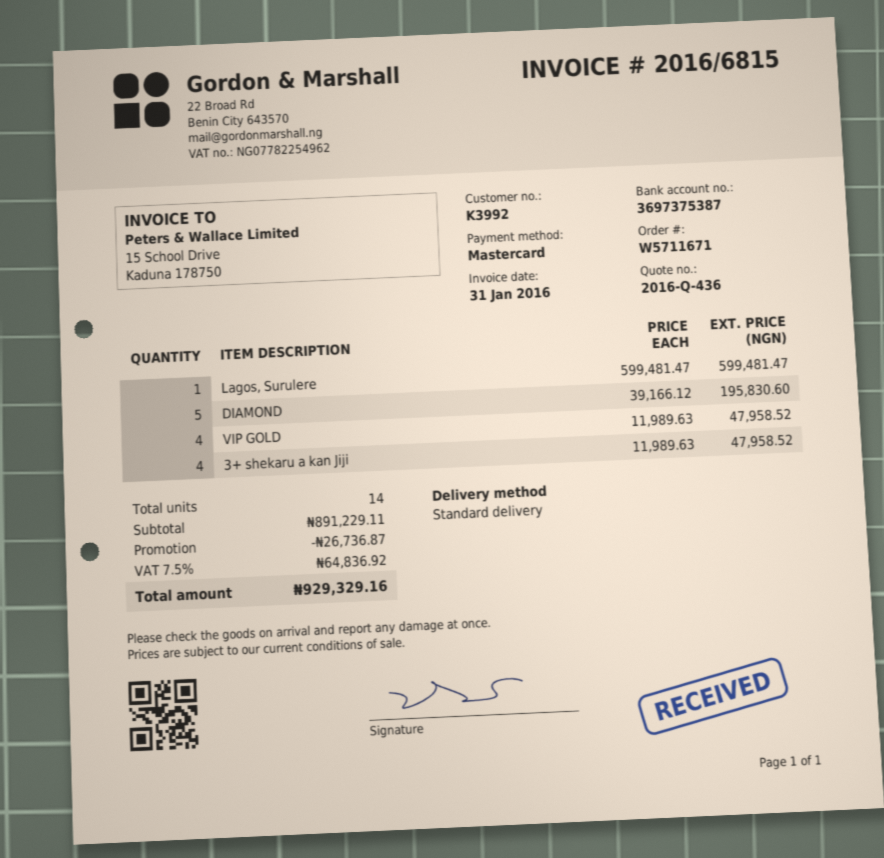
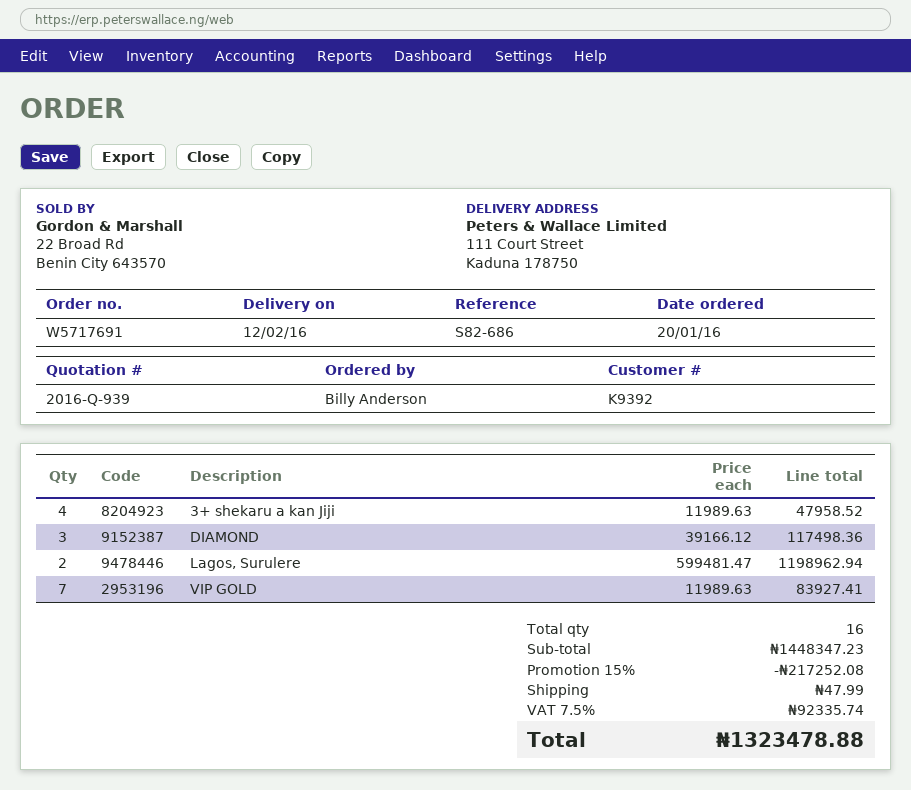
quote number: 2016-Q-436 -> 2016-Q-939
order number: W5711671 -> W5717691
customer number: K3992 -> K9392
Lagos, Surulere: 1 x 599481.47 = 599481.47 -> 2 x 599481.47 = 1198962.94
DIAMOND: 5 x 39166.12 = 195830.60 -> 3 x 39166.12 = 117498.36
VIP GOLD: 4 x 11989.63 = 47958.52 -> 7 x 11989.63 = 83927.41
total quantity: 14 -> 16
subtotal: 891229.11 -> 1448347.23
discount: 26736.87 -> 217252.08
shipping: none -> 47.99
tax: 7.5% = 64836.92 -> 7.5% = 92335.74
total: 929329.16 -> 1323478.88

